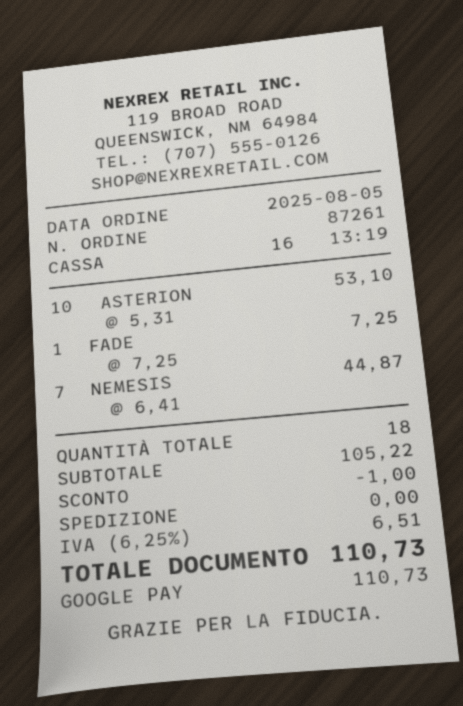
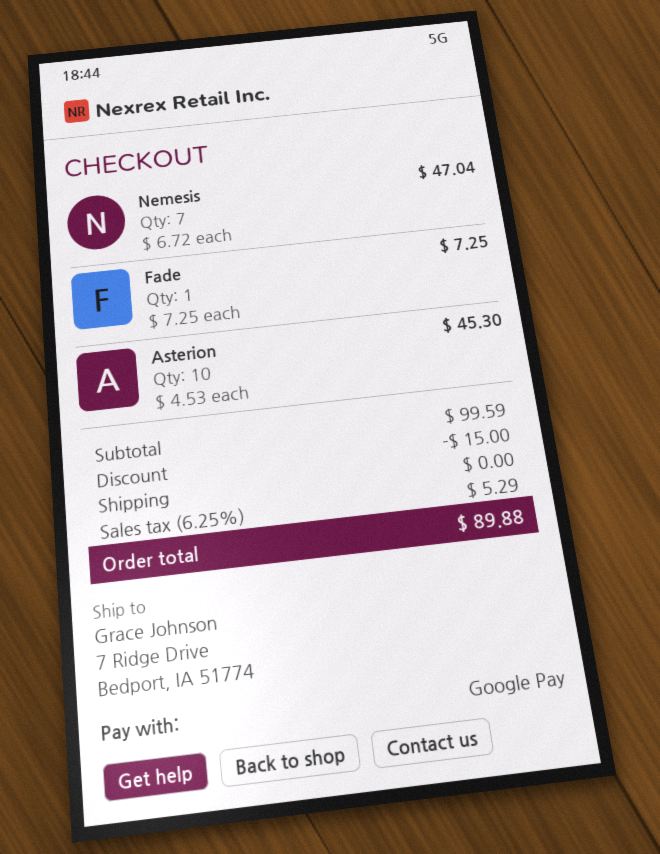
ASTERION: 10 x 5.31 = 53.10 -> 10 x 4.53 = 45.30
NEMESIS: 7 x 6.41 = 44.87 -> 7 x 6.72 = 47.04
subtotal: 105.22 -> 99.59
discount: 1.00 -> 15.00
tax: 6.25% = 6.51 -> 6.25% = 5.29
total: 110.73 -> 89.88

